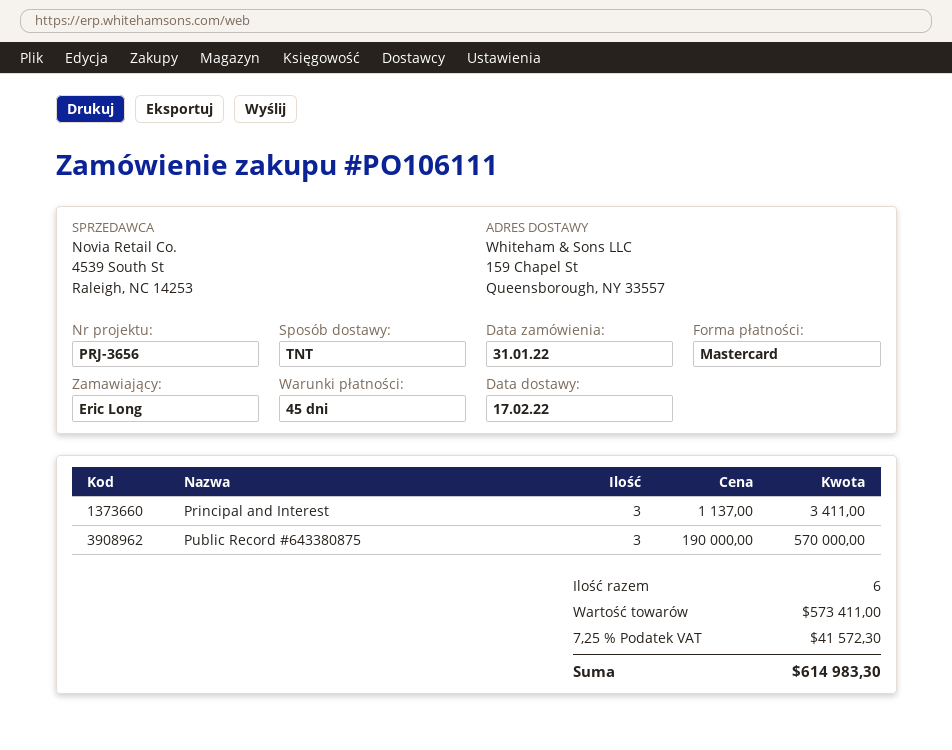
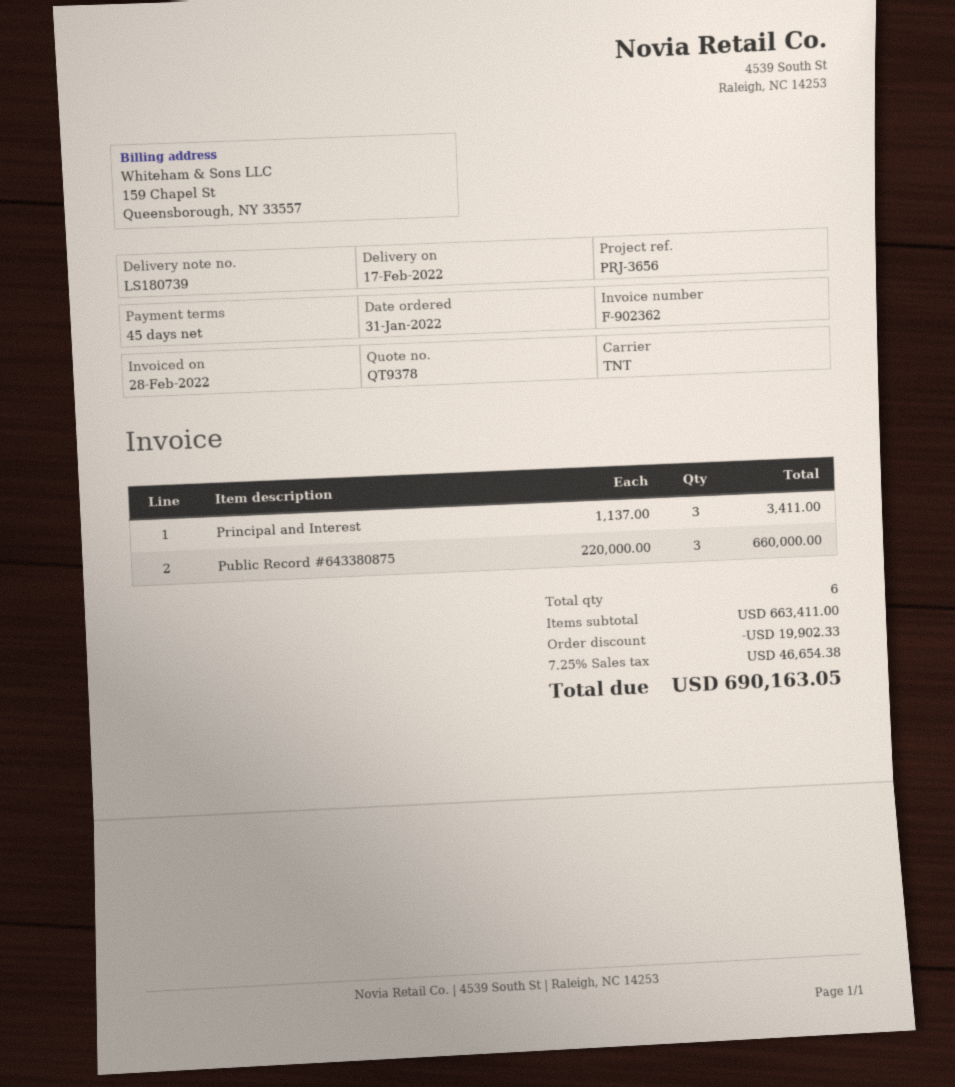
Public Record #643380875: 3 x 190000.00 = 570000.00 -> 3 x 220000.00 = 660000.00
subtotal: 573411.00 -> 663411.00
discount: none -> 19902.33
tax: 7.25% = 41572.30 -> 7.25% = 46654.38
total: 614983.30 -> 690163.05

